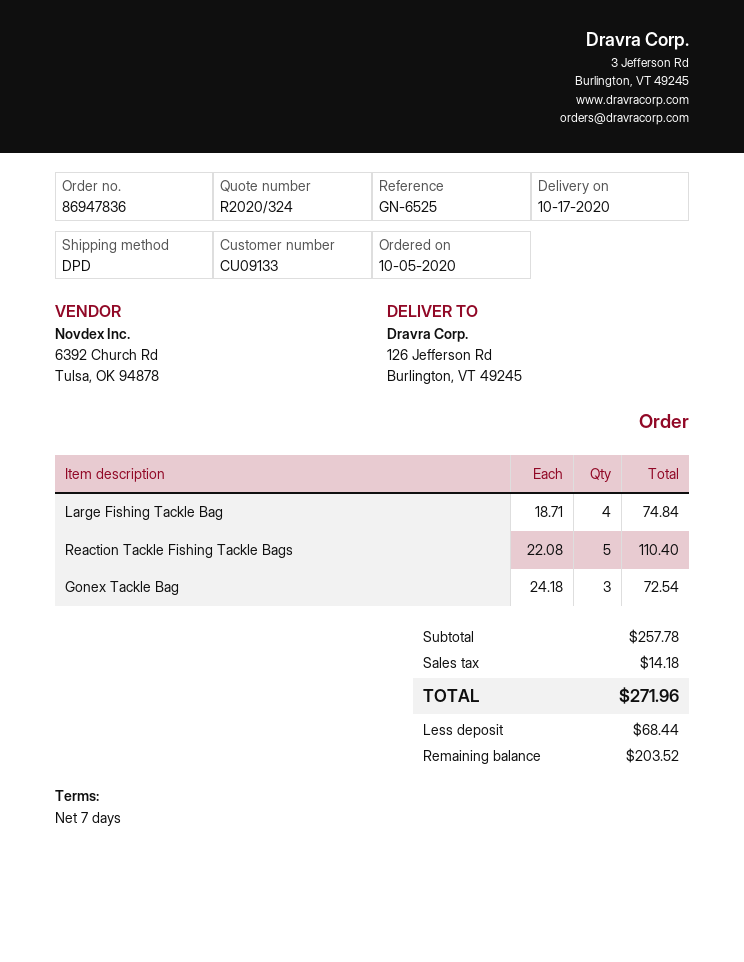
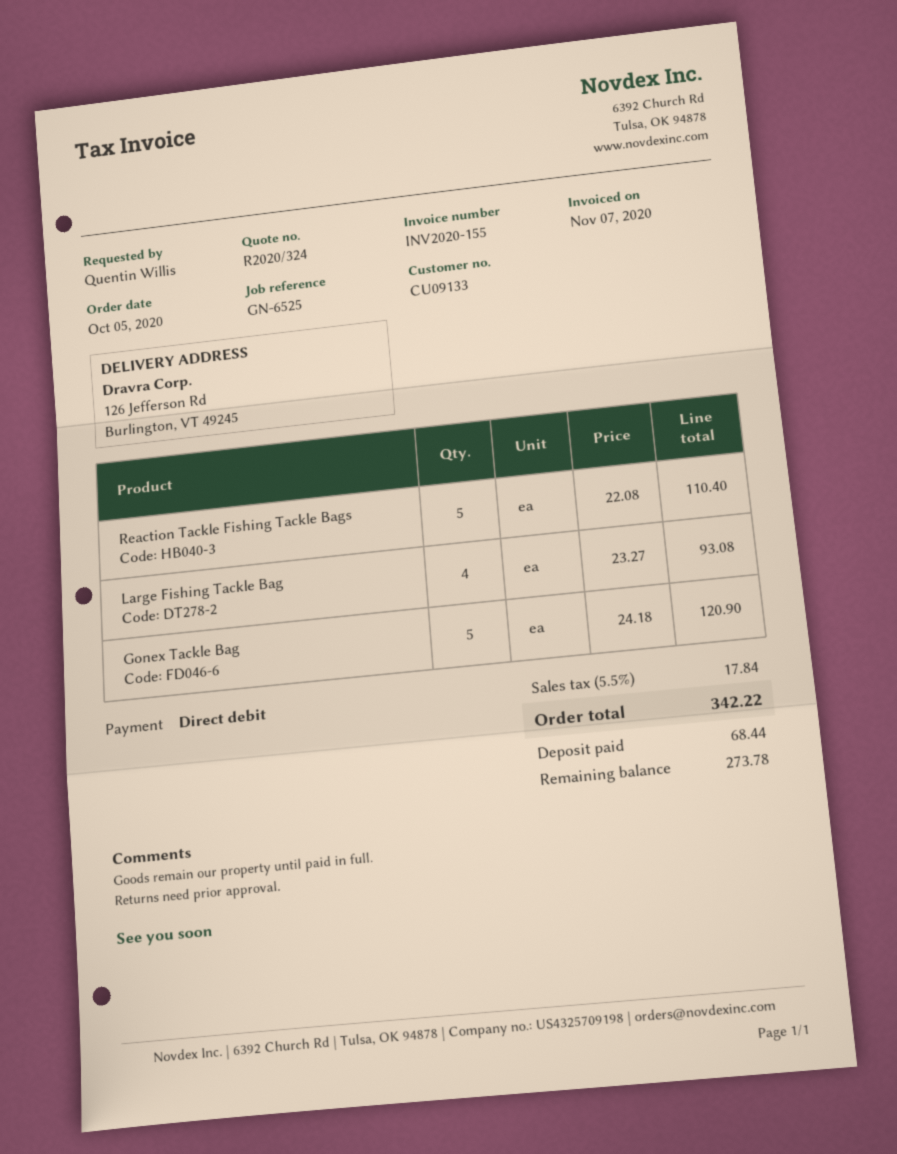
Large Fishing Tackle Bag: 4 x 18.71 = 74.84 -> 4 x 23.27 = 93.08
Gonex Tackle Bag: 3 x 24.18 = 72.54 -> 5 x 24.18 = 120.90
tax: 14.18 -> 17.84
total: 271.96 -> 342.22
balance: 203.52 -> 273.78

